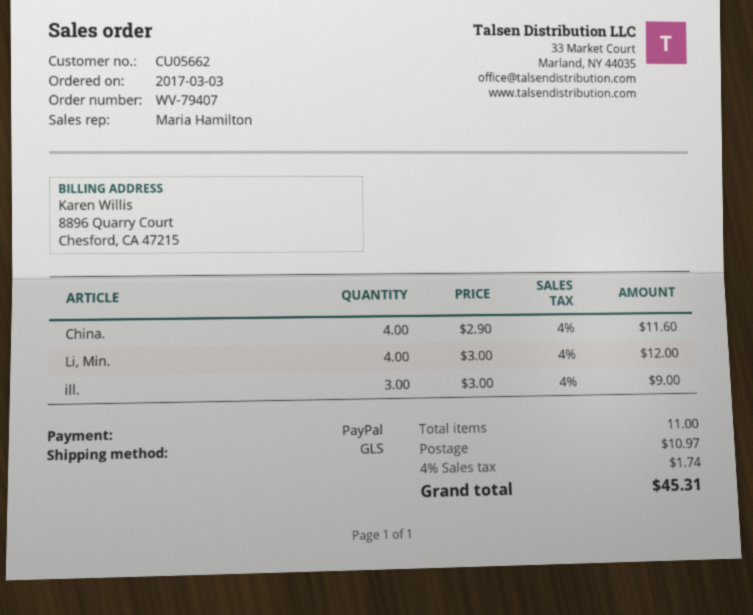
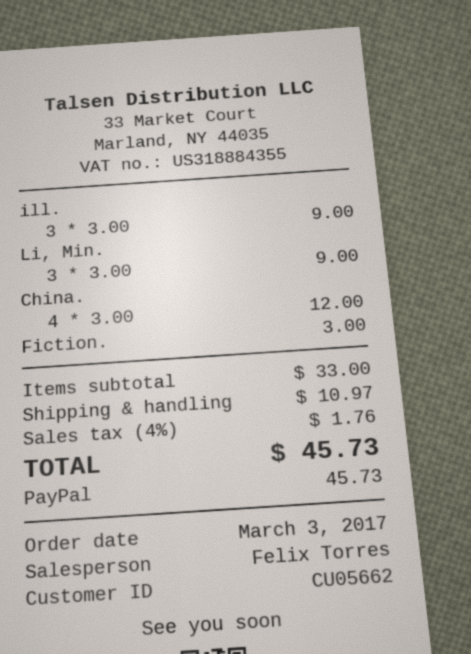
sales rep: Maria Hamilton -> Felix Torres
China.: 4 x 2.90 = 11.60 -> 4 x 3.00 = 12.00
Li, Min.: 4 x 3.00 = 12.00 -> 3 x 3.00 = 9.00
Fiction.: none -> 1 x 3.00 = 3.00
tax: 4% = 1.74 -> 4% = 1.76
total: 45.31 -> 45.73

